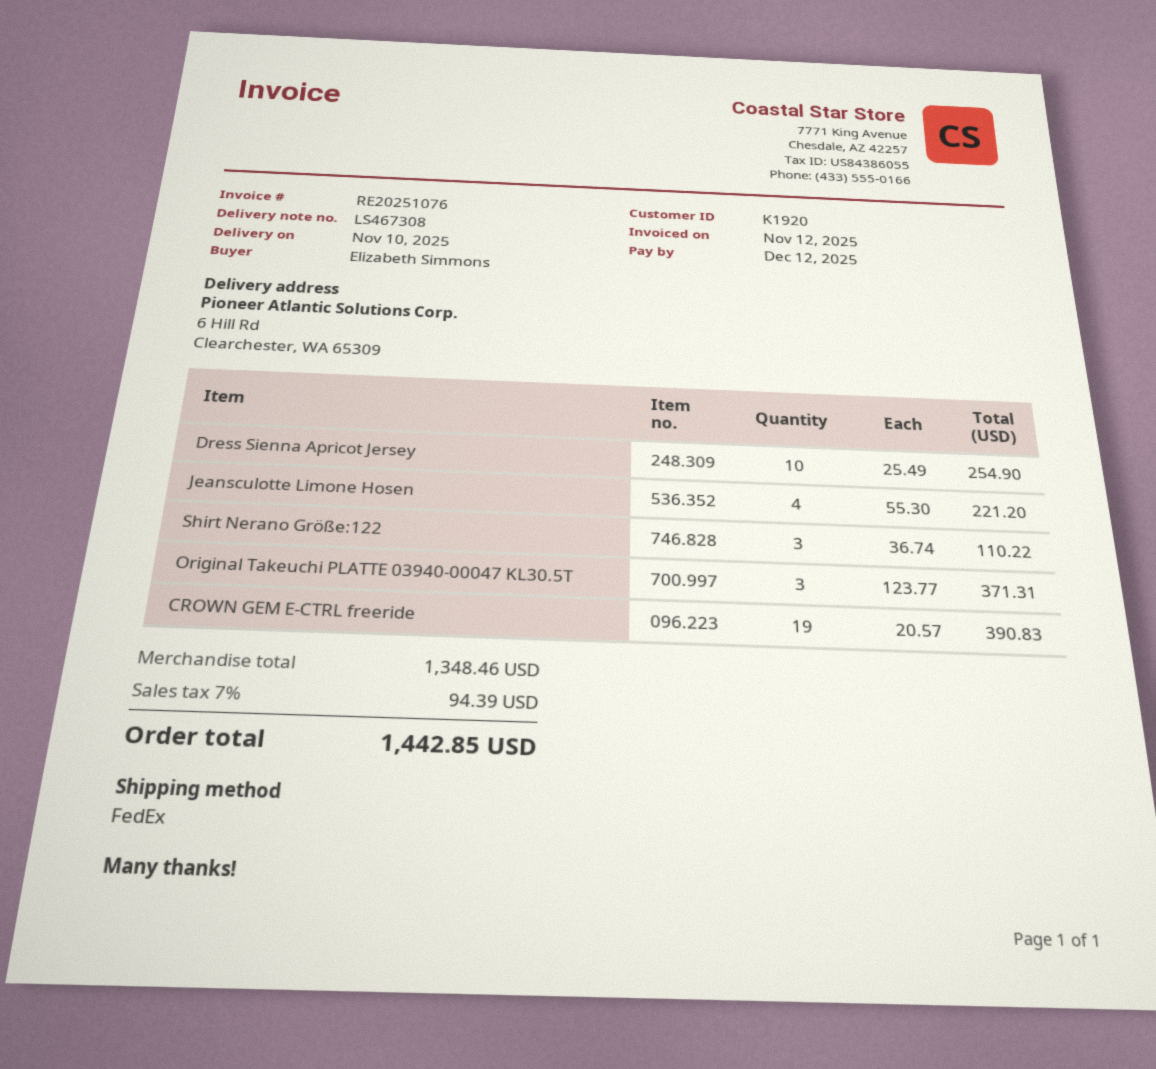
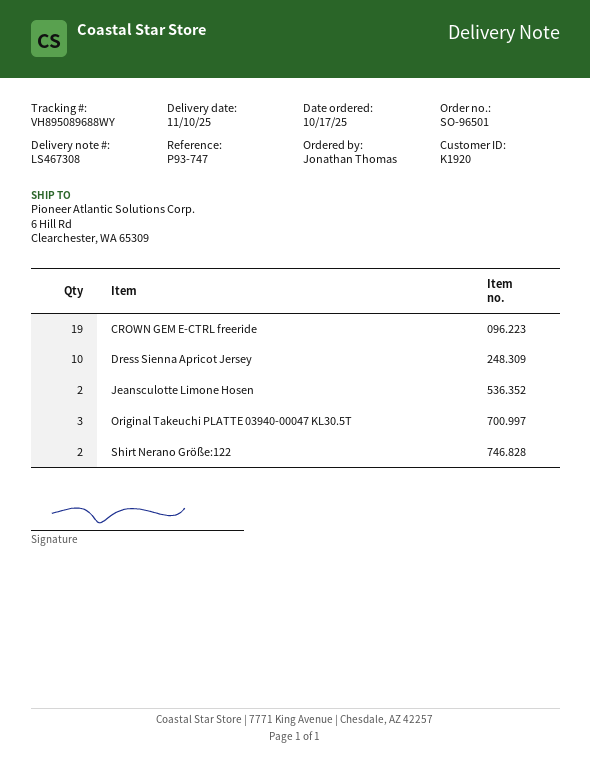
ordered by: Elizabeth Simmons -> Jonathan Thomas
Jeansculotte Limone Hosen: 4 -> 2
Shirt Nerano Größe:122: 3 -> 2

